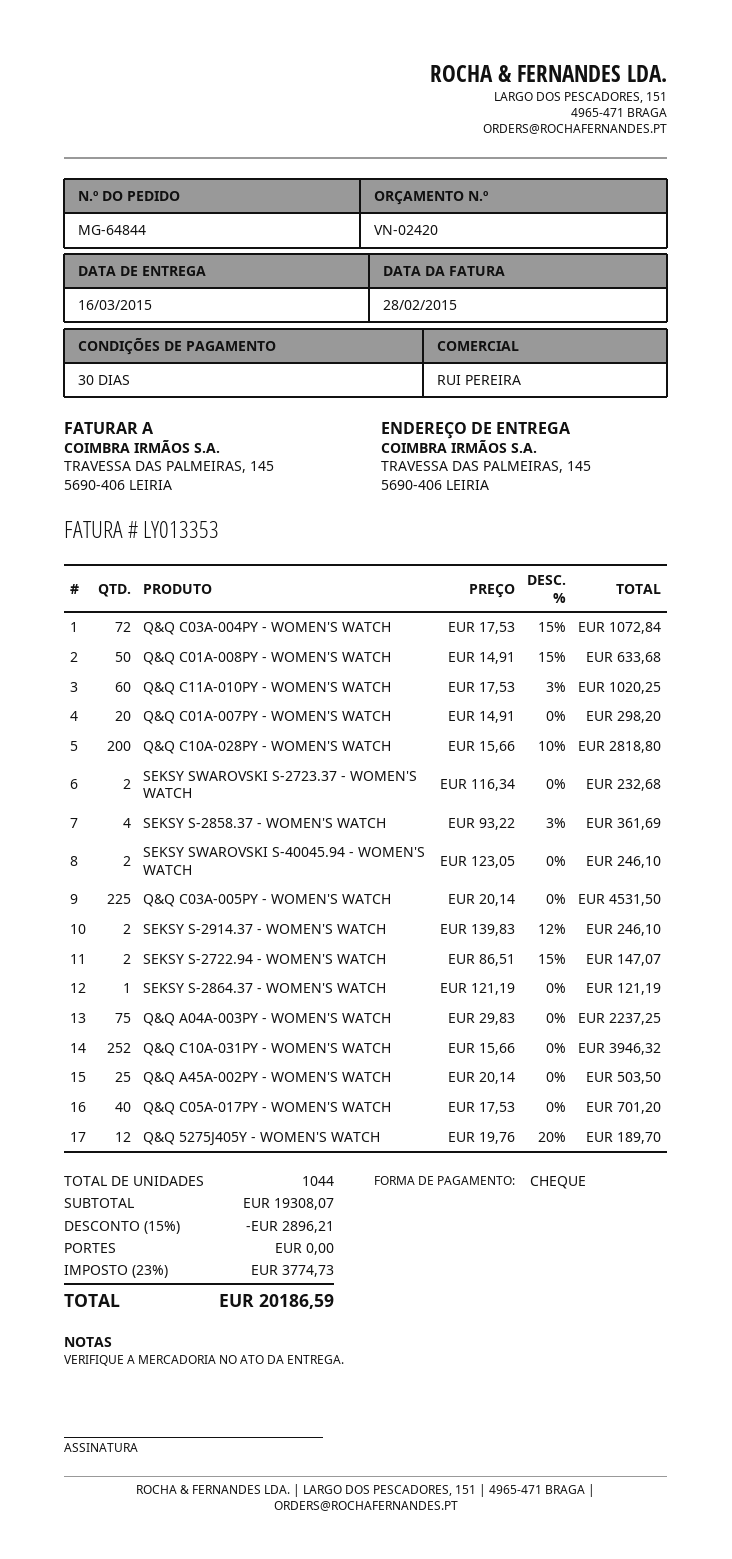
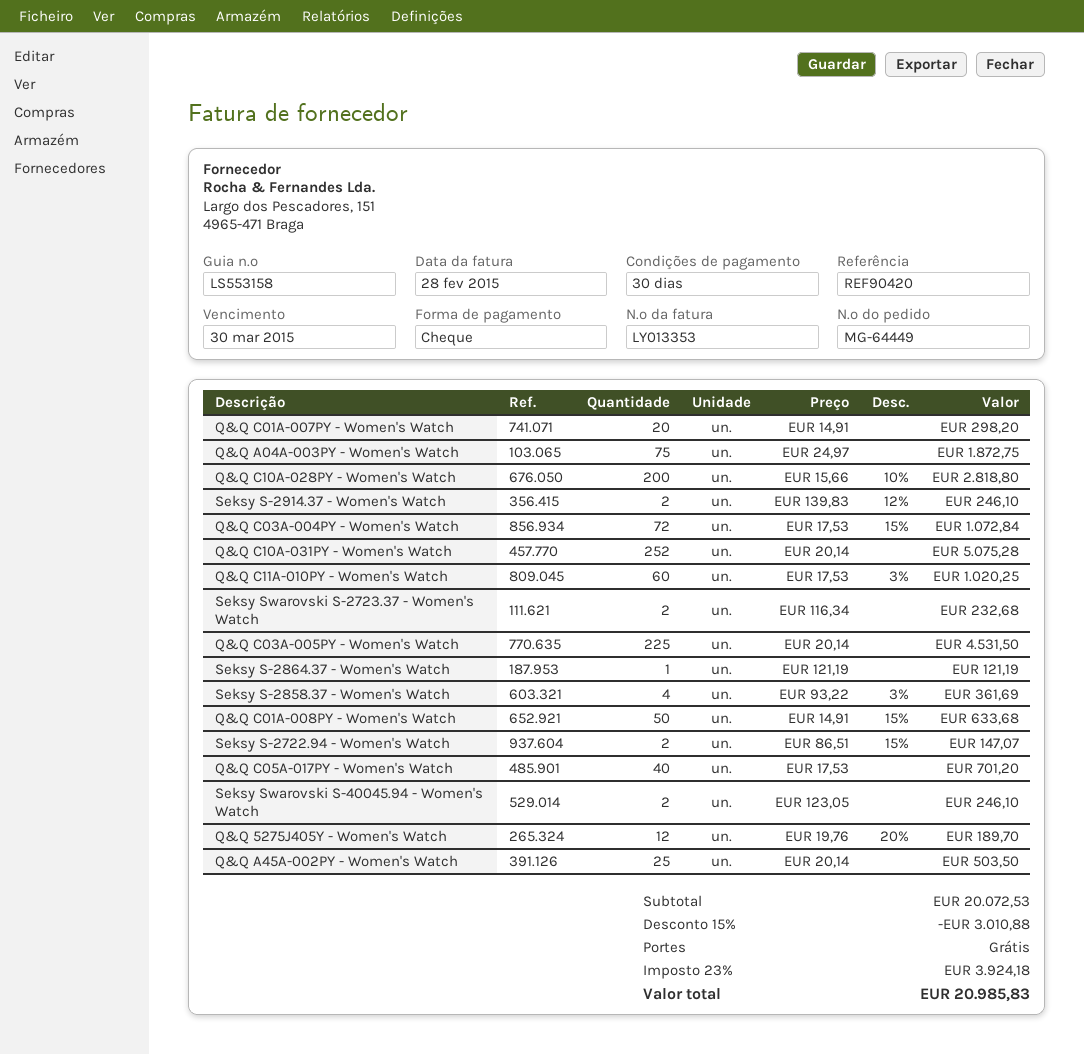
order number: MG-64844 -> MG-64449
Q&Q A04A-003PY - WOMEN'S WATCH: 75 x 29.83 = 2237.25 -> 75 x 24.97 = 1872.75
Q&Q C10A-031PY - WOMEN'S WATCH: 252 x 15.66 = 3946.32 -> 252 x 20.14 = 5075.28
subtotal: 19308.07 -> 20072.53
discount: 15% = 2896.21 -> 15% = 3010.88
tax: 23% = 3774.73 -> 23% = 3924.18
total: 20186.59 -> 20985.83

